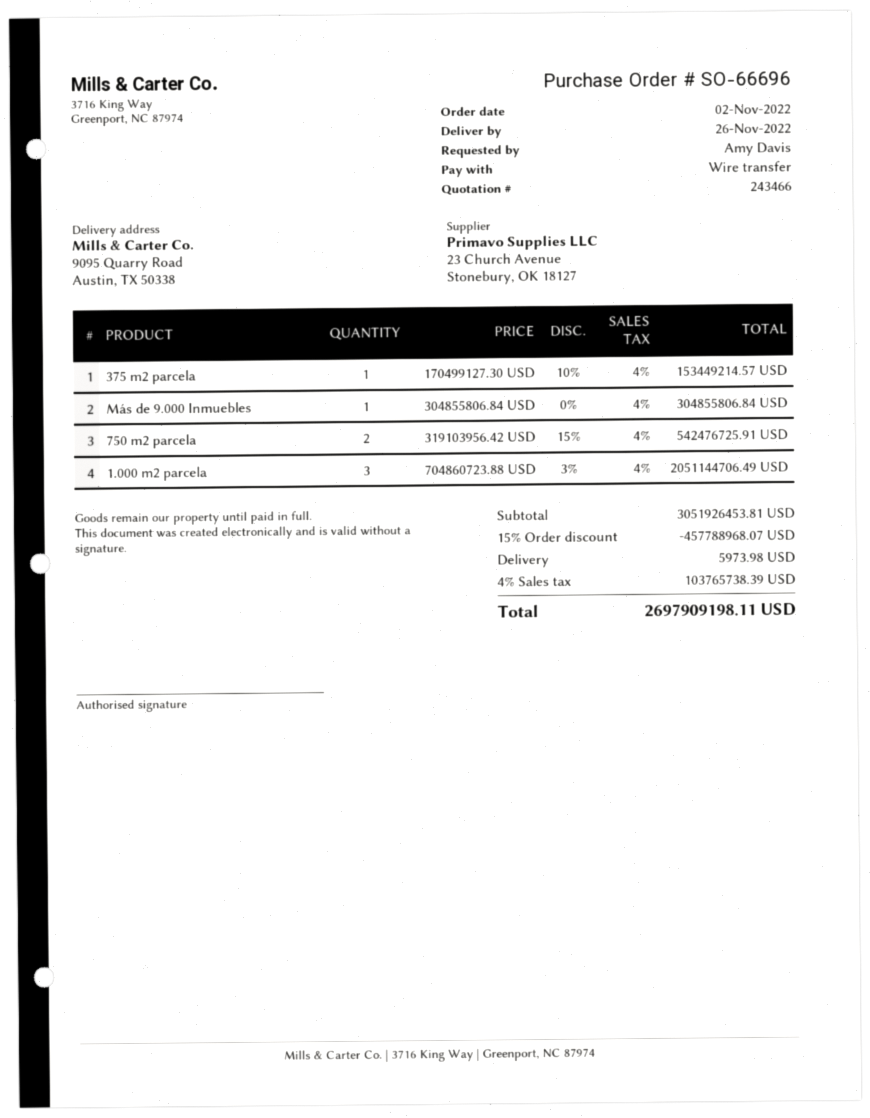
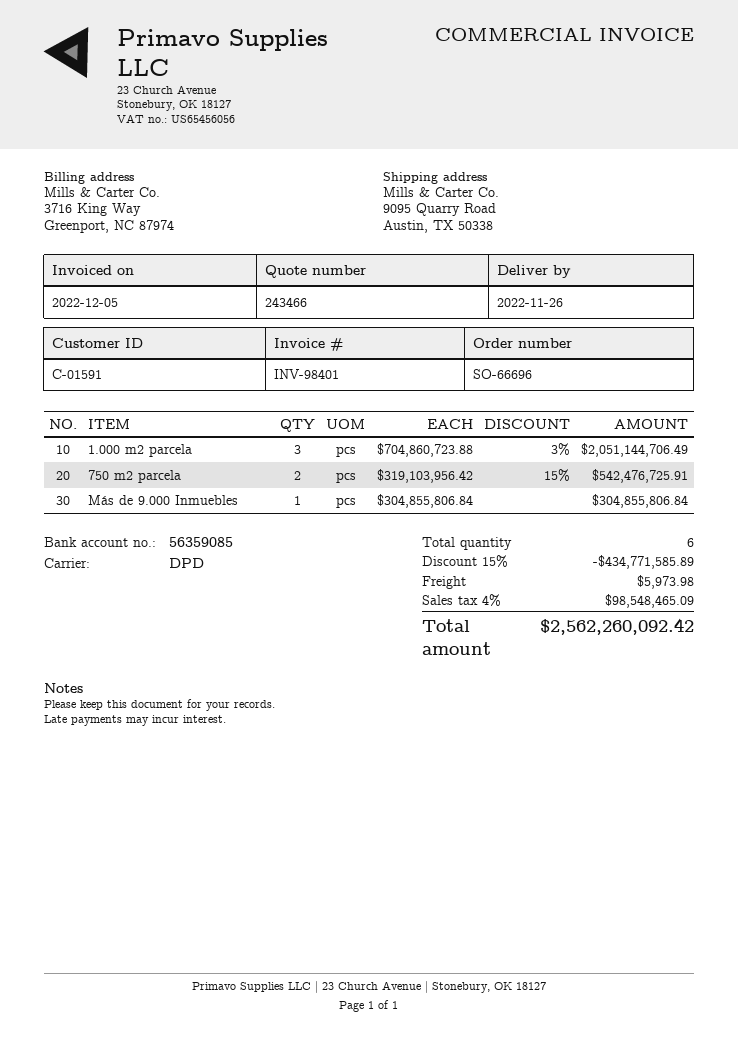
375 m2 parcela: 1 x 170499127.30 - 10% = 153449214.57 -> none
discount: 15% = 457788968.07 -> 15% = 434771585.89
tax: 4% = 103765738.39 -> 4% = 98548465.09
total: 2697909198.11 -> 2562260092.42

